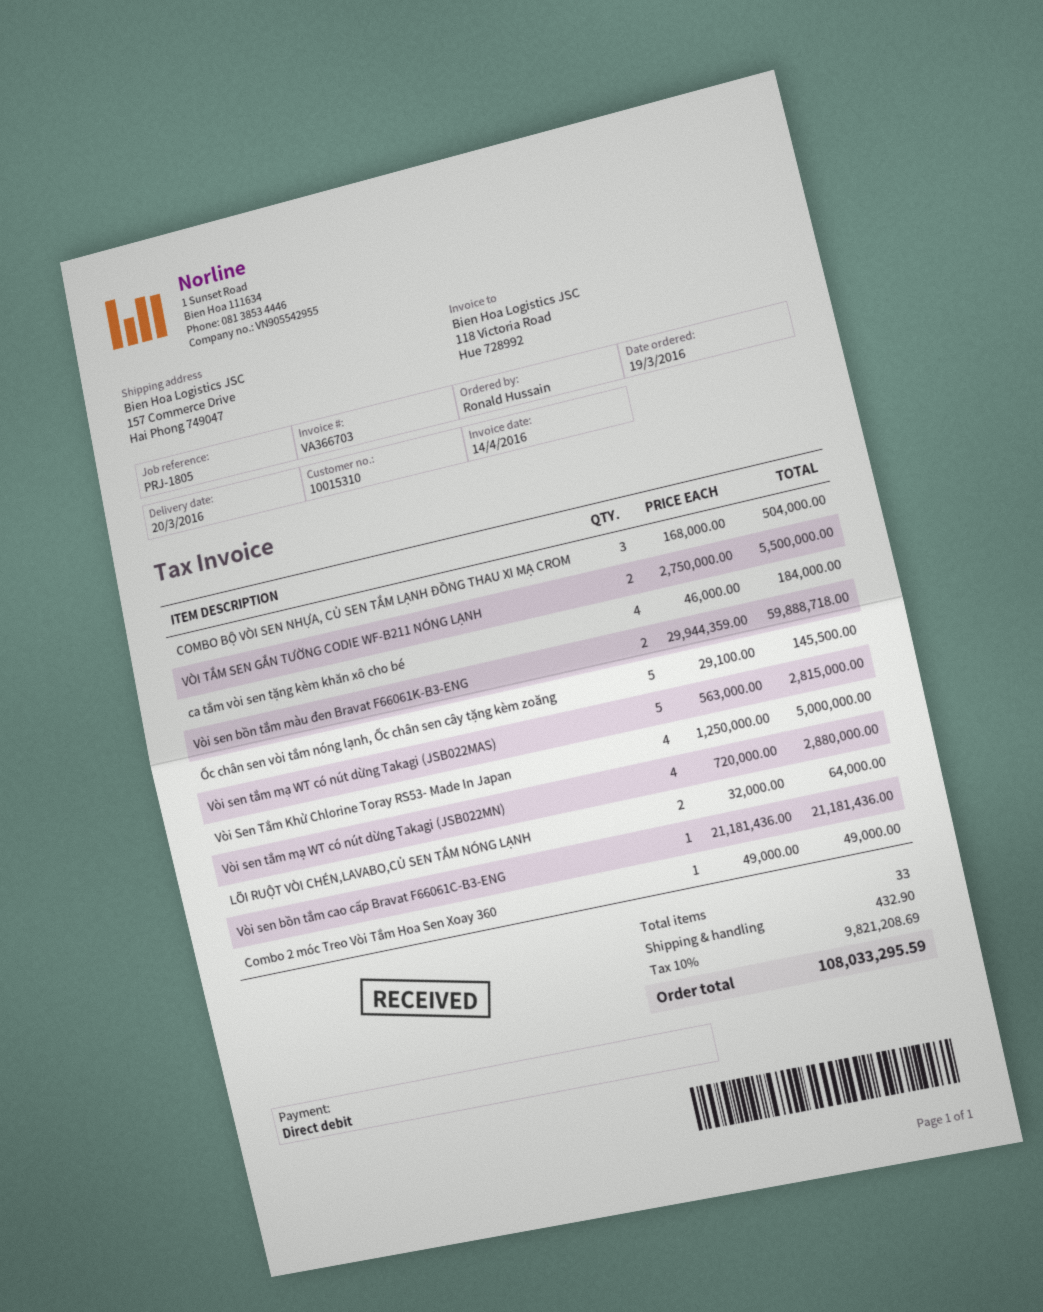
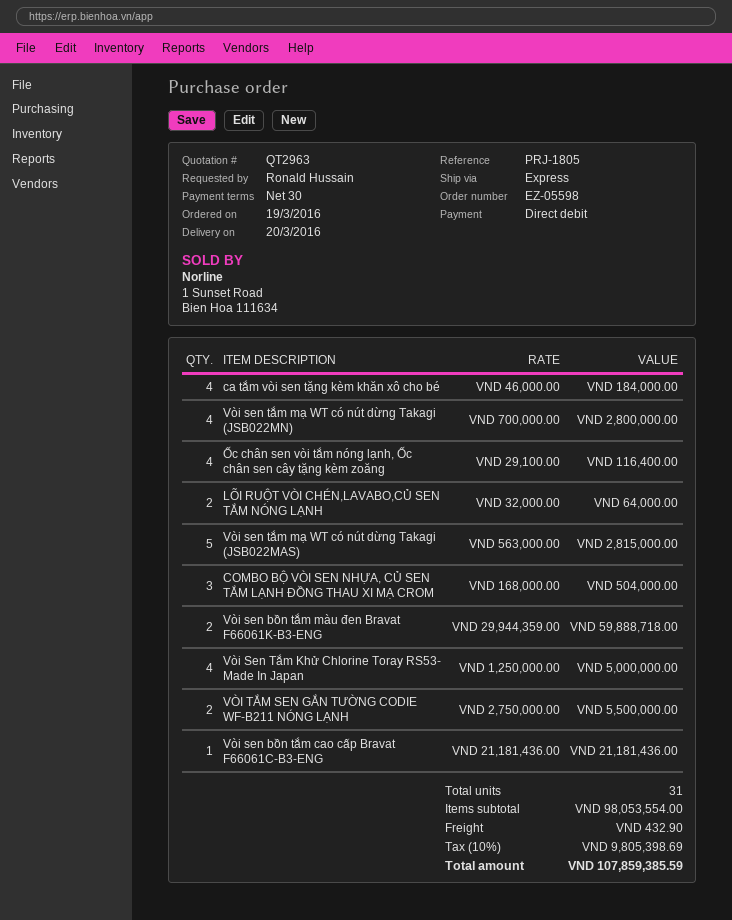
Ốc chân sen vòi tắm nóng lạnh, Ốc chân sen cây tặng kèm zoăng: 5 x 29100.00 = 145500.00 -> 4 x 29100.00 = 116400.00
Vòi sen tắm mạ WT có nút dừng Takagi (JSB022MN): 4 x 720000.00 = 2880000.00 -> 4 x 700000.00 = 2800000.00
Combo 2 móc Treo Vòi Tắm Hoa Sen Xoay 360: 1 x 49000.00 = 49000.00 -> none
total quantity: 33 -> 31
tax: 10% = 9821208.69 -> 10% = 9805398.69
total: 108033295.59 -> 107859385.59

